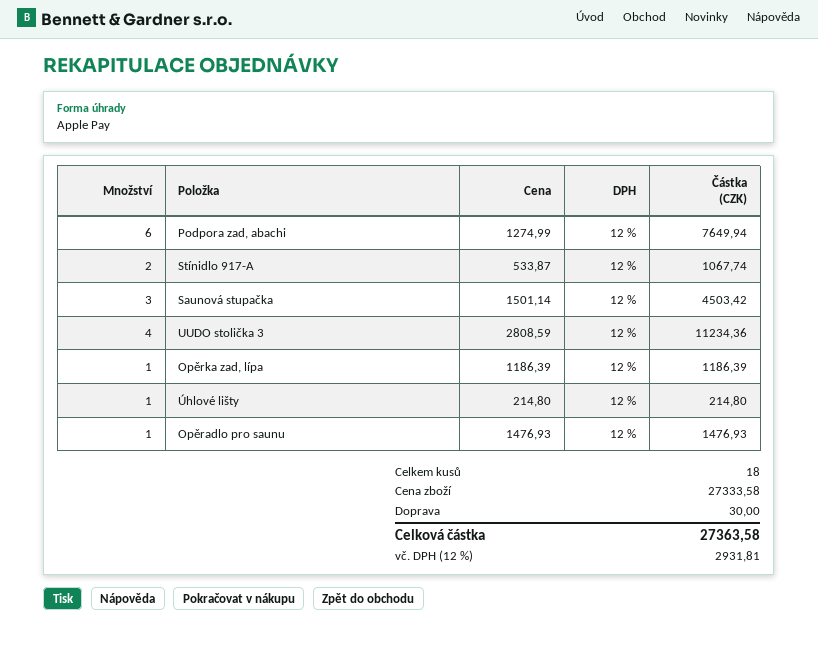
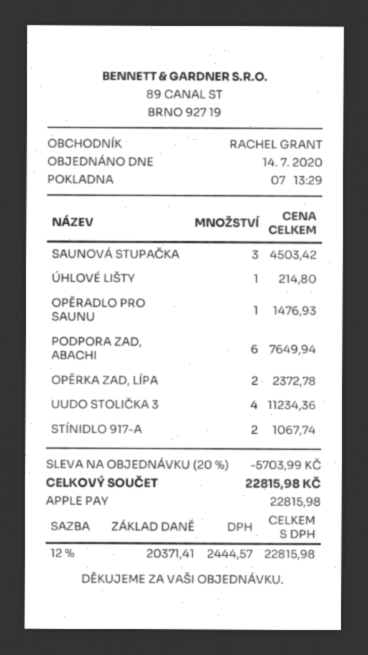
Opěrka zad, lípa: 1 for 1186.39 -> 2 for 2372.78
discount: none -> 20% = 5703.99
shipping: 30.00 -> none
tax: 12% = 2931.81 -> 12% = 2444.57
total: 27363.58 -> 22815.98

